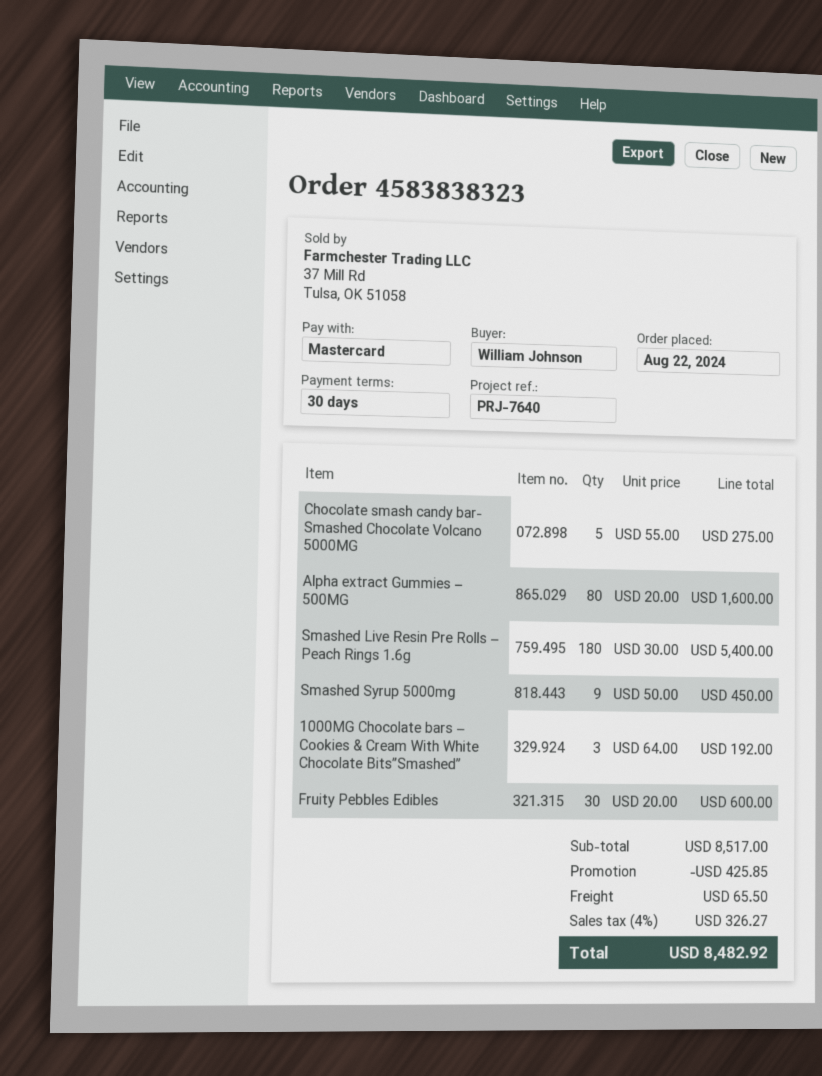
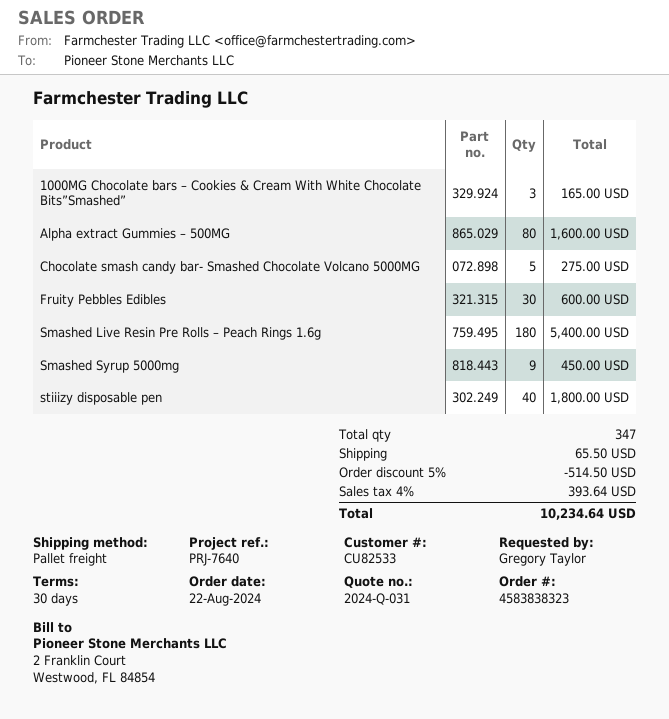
ordered by: William Johnson -> Gregory Taylor
1000MG Chocolate bars – Cookies & Cream With White Chocolate Bits”Smashed”: 3 for 192.00 -> 3 for 165.00
stiiizy disposable pen: none -> 40 for 1800.00
discount: 425.85 -> 514.50
tax: 4% = 326.27 -> 4% = 393.64
total: 8482.92 -> 10234.64

